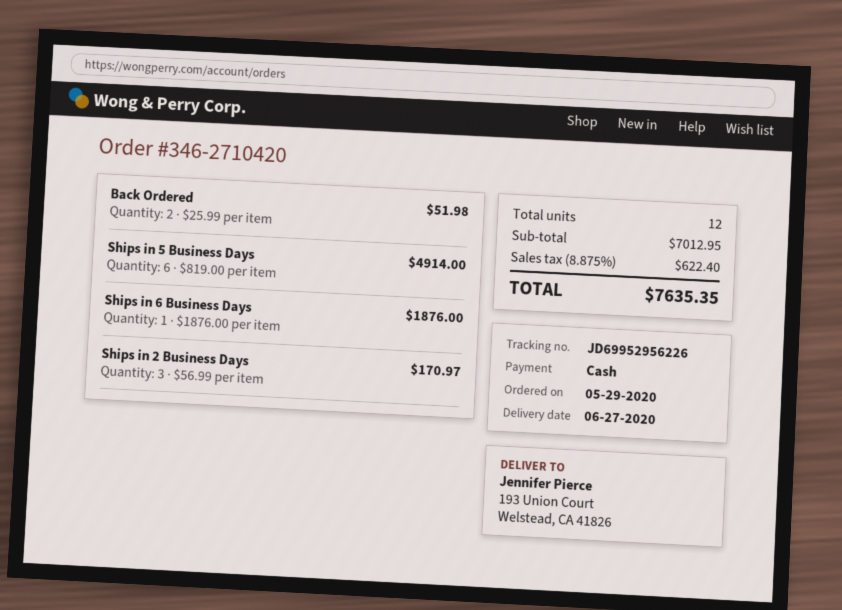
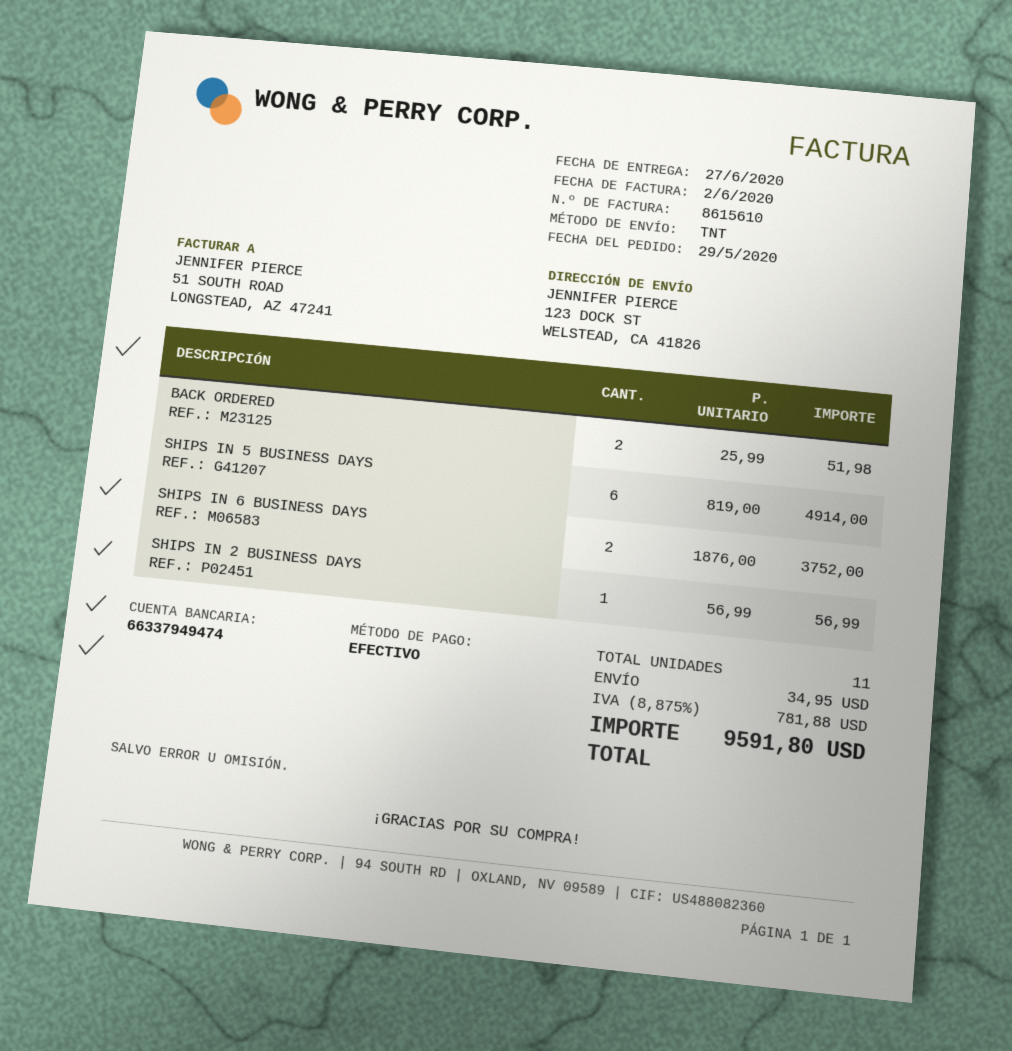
ship to: 193 Union Court, Welstead, CA 41826 -> 123 DOCK ST, WELSTEAD, CA 41826
Ships in 6 Business Days: 1 x 1876.00 = 1876.00 -> 2 x 1876.00 = 3752.00
Ships in 2 Business Days: 3 x 56.99 = 170.97 -> 1 x 56.99 = 56.99
total quantity: 12 -> 11
shipping: none -> 34.95
tax: 8.875% = 622.40 -> 8.875% = 781.88
total: 7635.35 -> 9591.80

